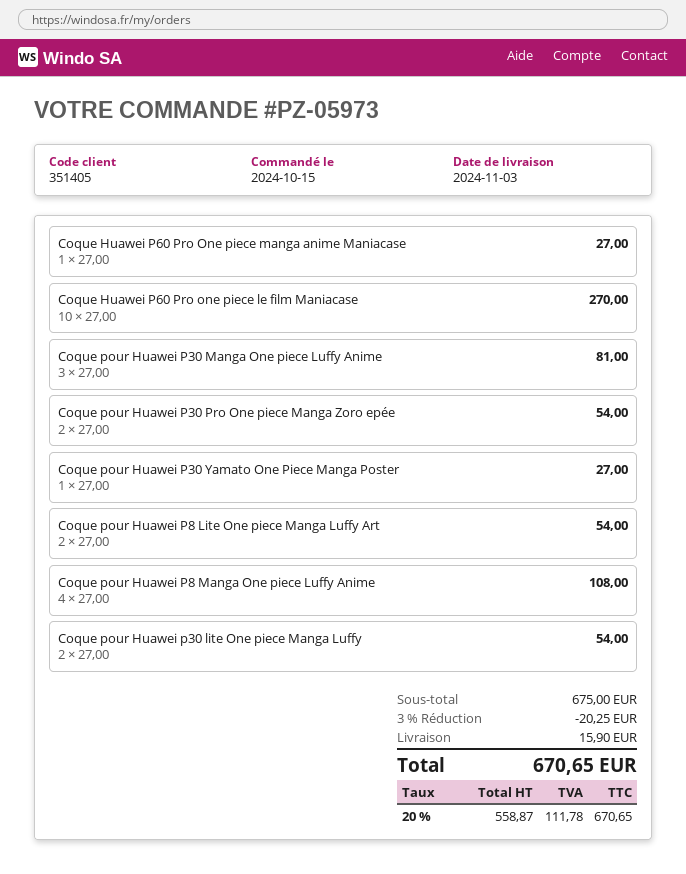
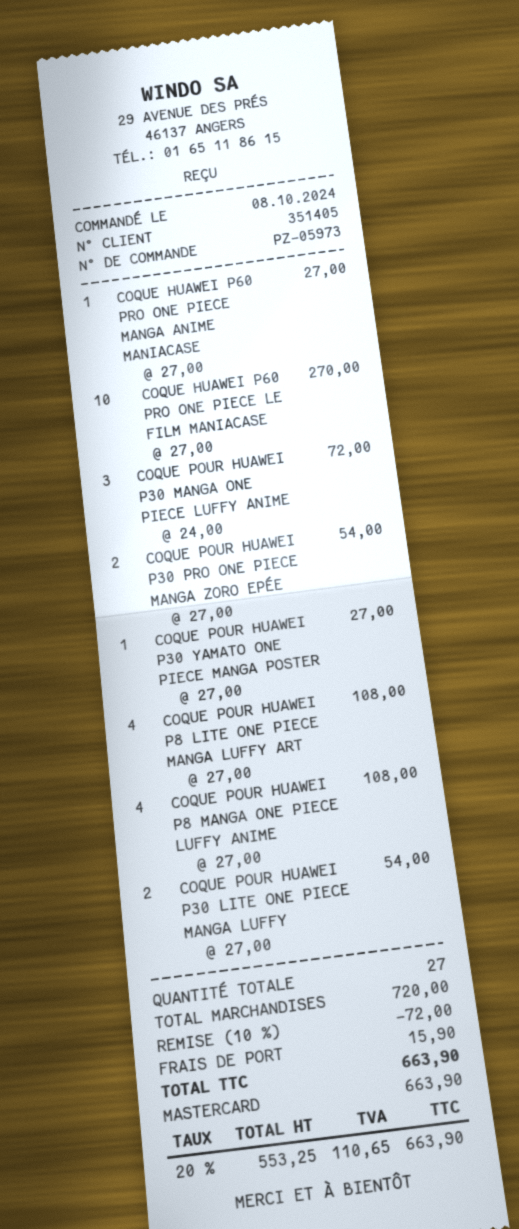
order date: 2024-10-15 -> 2024-10-08
Coque pour Huawei P30 Manga One piece Luffy Anime: 3 x 27.00 = 81.00 -> 3 x 24.00 = 72.00
Coque pour Huawei P8 Lite One piece Manga Luffy Art: 2 x 27.00 = 54.00 -> 4 x 27.00 = 108.00
subtotal: 675.00 -> 720.00
discount: 3% = 20.25 -> 10% = 72.00
net: 558.87 -> 553.25
tax: 20% = 111.78 -> 20% = 110.65
total: 670.65 -> 663.90

